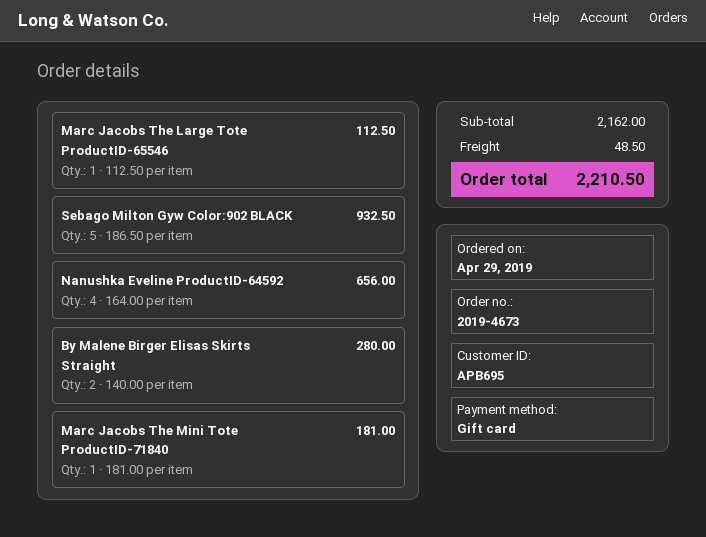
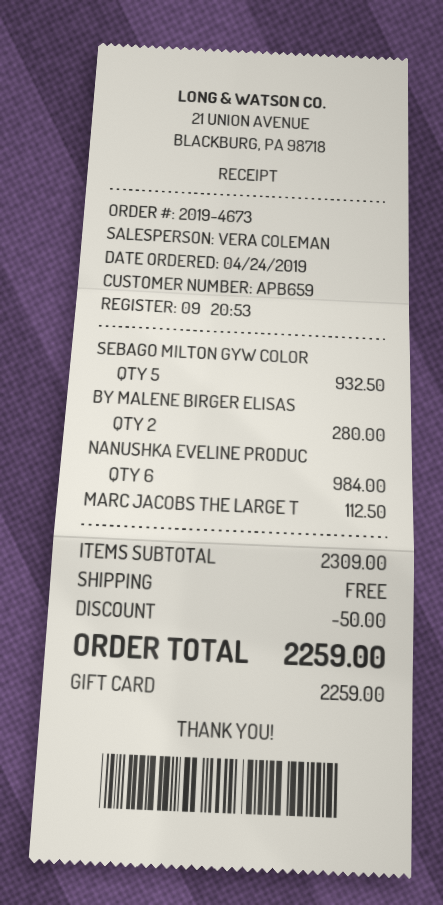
order date: 2019-04-29 -> 2019-04-24
customer number: APB695 -> APB659
Nanushka Eveline ProductID-64592: 4 for 656.00 -> 6 for 984.00
Marc Jacobs The Mini Tote ProductID-71840: 1 for 181.00 -> none
subtotal: 2162.00 -> 2309.00
discount: none -> 50.00
shipping: 48.50 -> 0.00
total: 2210.50 -> 2259.00

